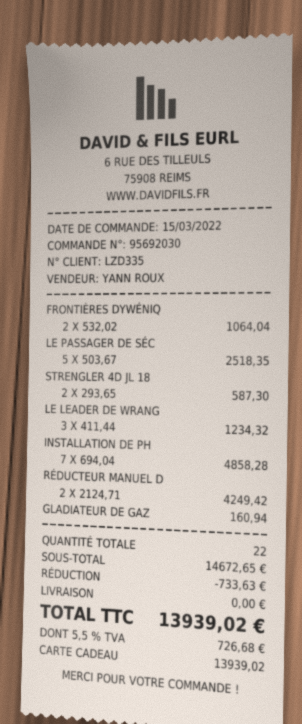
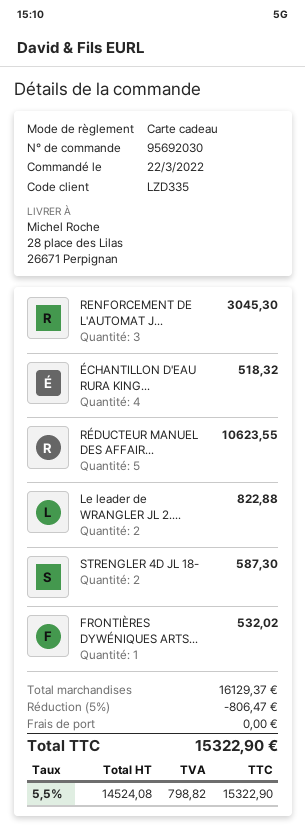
order date: 2022-03-15 -> 2022-03-22
FRONTIÈRES DYWÉNIQ: 2 for 1064.04 -> 1 for 532.02
LE PASSAGER DE SÉC: 5 for 2518.35 -> none
LE LEADER DE WRANG: 3 for 1234.32 -> 2 for 822.88
INSTALLATION DE PH: 7 for 4858.28 -> none
RÉDUCTEUR MANUEL D: 2 for 4249.42 -> 5 for 10623.55
GLADIATEUR DE GAZ: 1 for 160.94 -> none
RENFORCEMENT DE L'AUTOMAT J...: none -> 3 for 3045.30
ÉCHANTILLON D'EAU RURA KING...: none -> 4 for 518.32
subtotal: 14672.65 -> 16129.37
discount: 733.63 -> 806.47
tax: 5.5% = 726.68 -> 5.5% = 798.82
total: 13939.02 -> 15322.90

